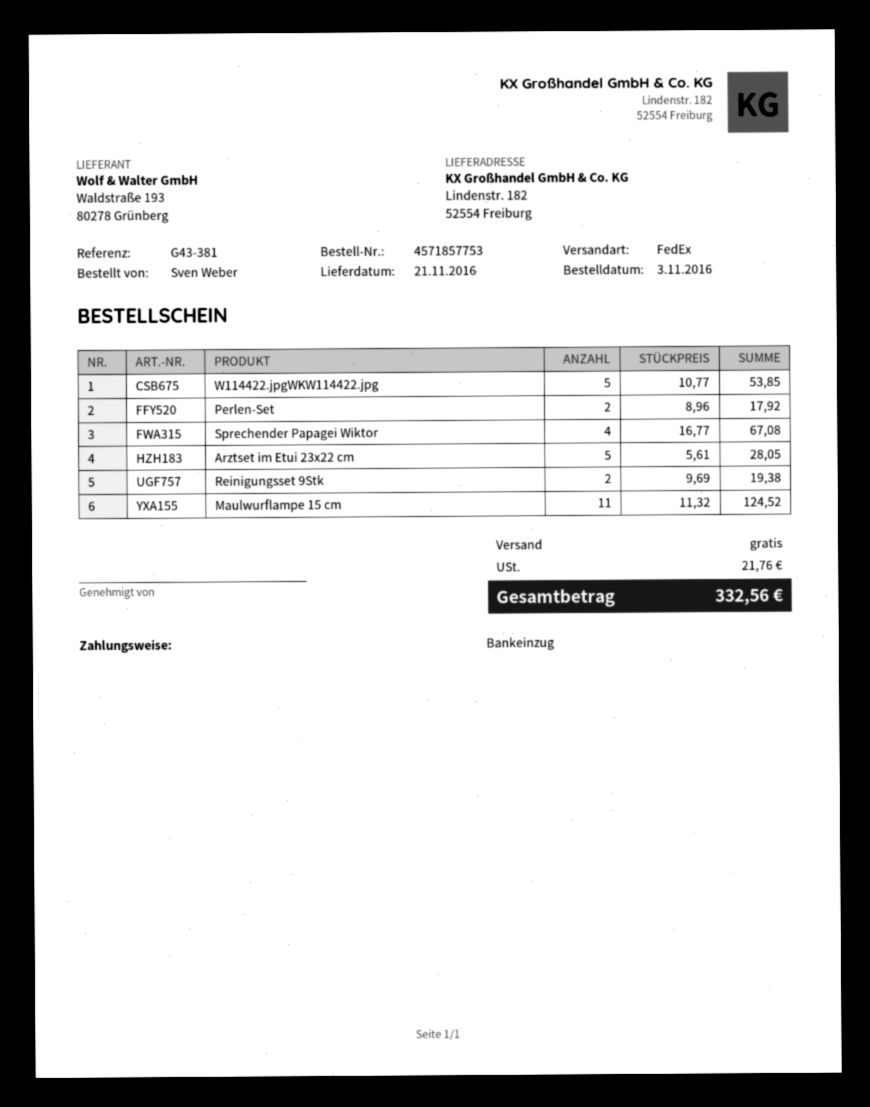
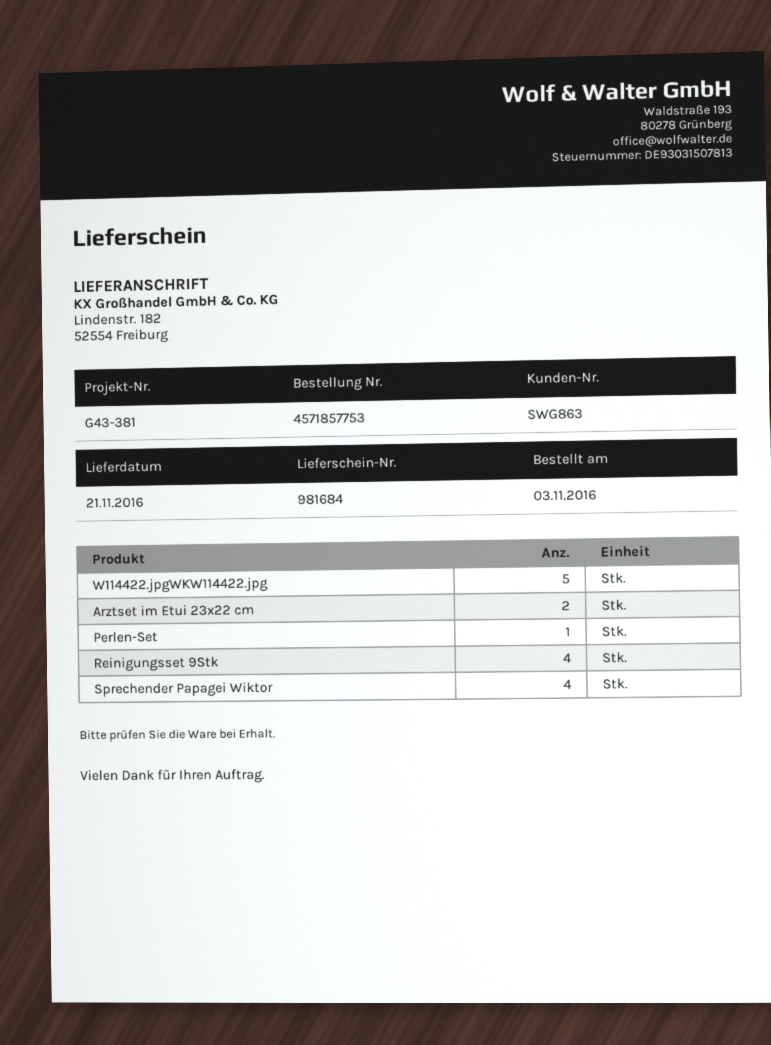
Perlen-Set: 2 -> 1
Arztset im Etui 23x22 cm: 5 -> 2
Reinigungsset 9Stk: 2 -> 4
Maulwurflampe 15 cm: 11 -> none

